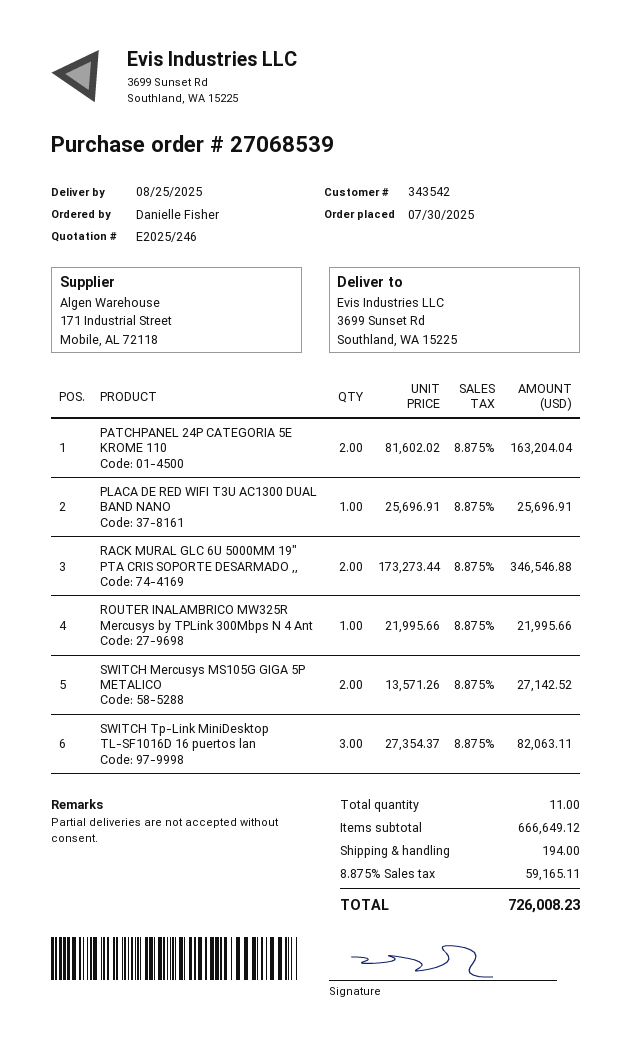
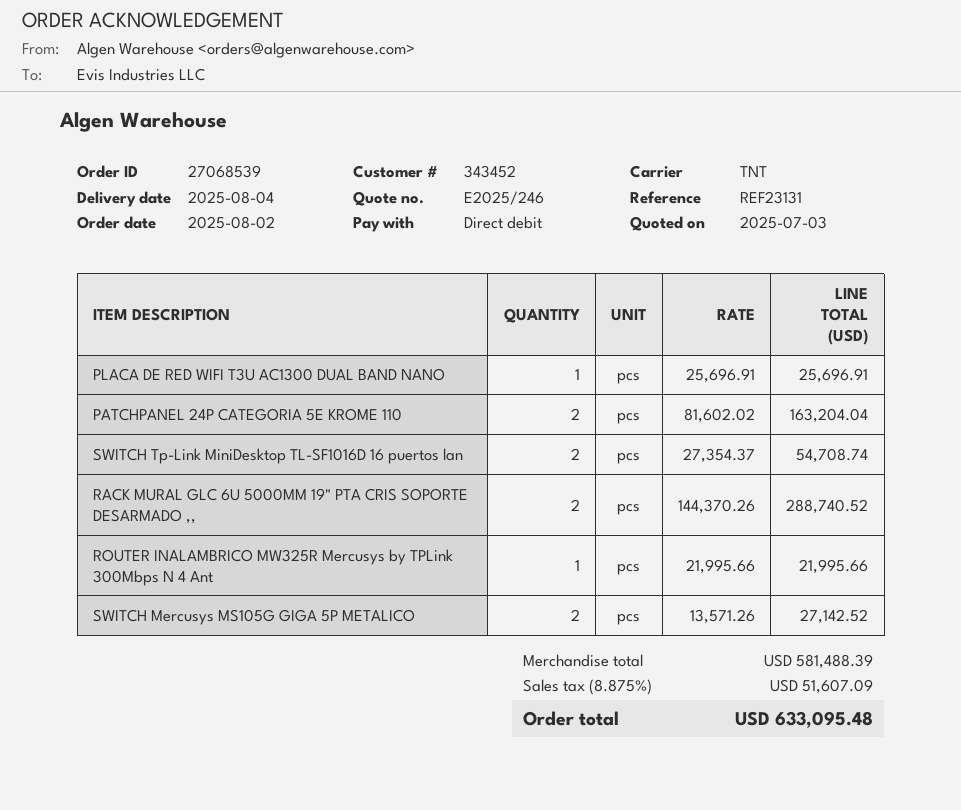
order date: 2025-07-30 -> 2025-08-02
delivery date: 2025-08-25 -> 2025-08-04
customer number: 343542 -> 343452
RACK MURAL GLC 6U 5000MM 19" PTA CRIS SOPORTE DESARMADO ,,: 2 x 173273.44 = 346546.88 -> 2 x 144370.26 = 288740.52
SWITCH Tp-Link MiniDesktop TL-SF1016D 16 puertos lan: 3 x 27354.37 = 82063.11 -> 2 x 27354.37 = 54708.74
subtotal: 666649.12 -> 581488.39
shipping: 194.00 -> none
tax: 8.875% = 59165.11 -> 8.875% = 51607.09
total: 726008.23 -> 633095.48

